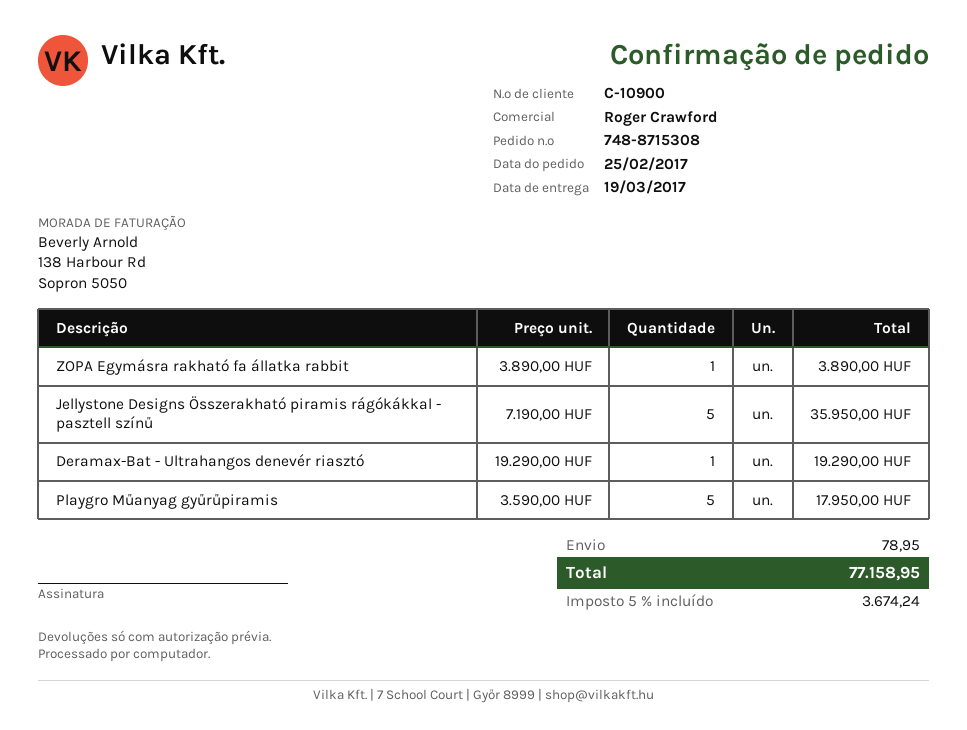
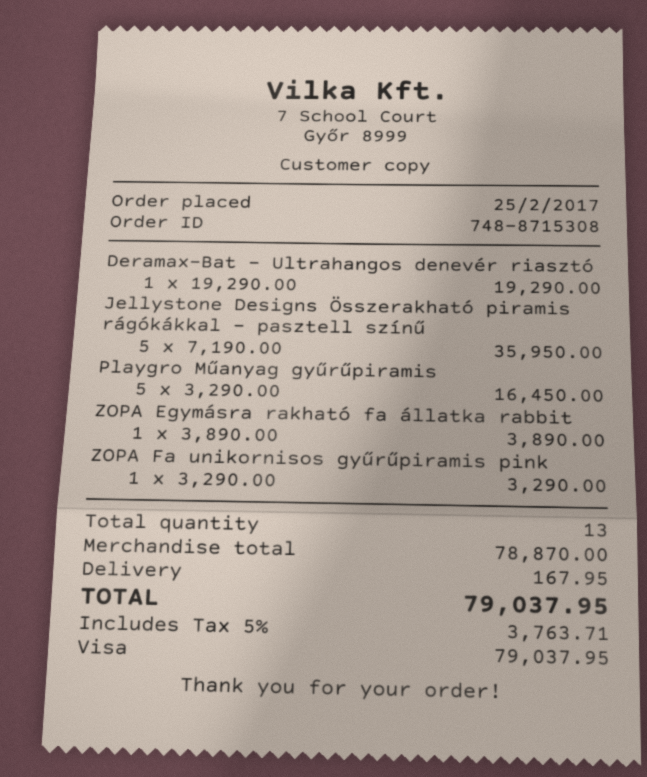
Playgro Műanyag gyűrűpiramis: 5 x 3590.00 = 17950.00 -> 5 x 3290.00 = 16450.00
ZOPA Fa unikornisos gyűrűpiramis pink: none -> 1 x 3290.00 = 3290.00
shipping: 78.95 -> 167.95
tax: 5% = 3674.24 -> 5% = 3763.71
total: 77158.95 -> 79037.95

